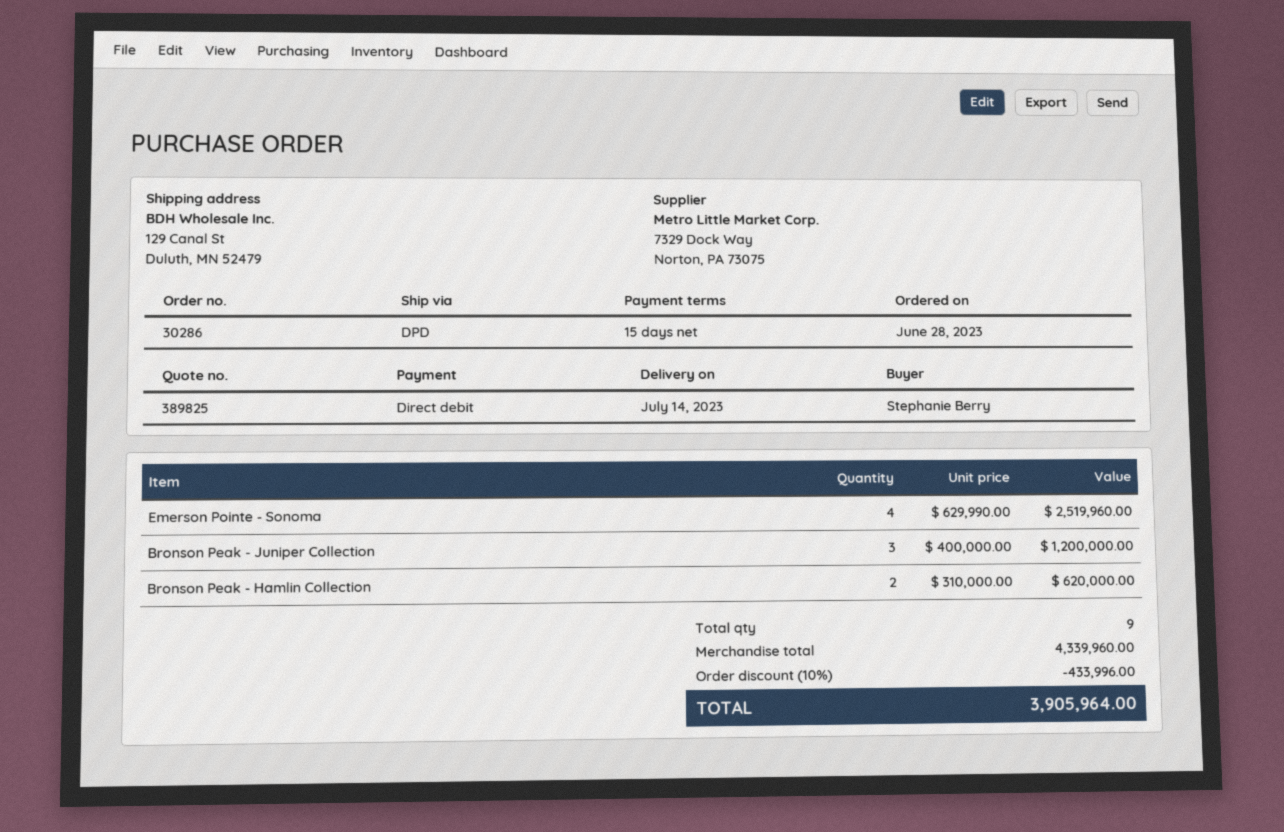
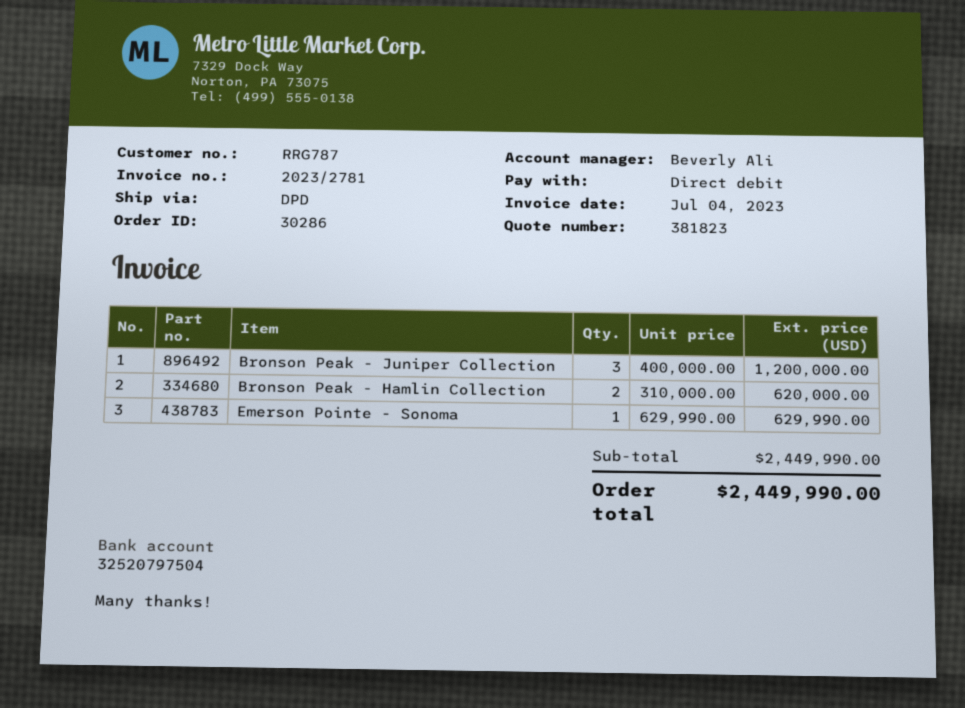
quote number: 389825 -> 381823
Emerson Pointe - Sonoma: 4 x 629990.00 = 2519960.00 -> 1 x 629990.00 = 629990.00
subtotal: 4339960.00 -> 2449990.00
discount: 10% = 433996.00 -> none
total: 3905964.00 -> 2449990.00

